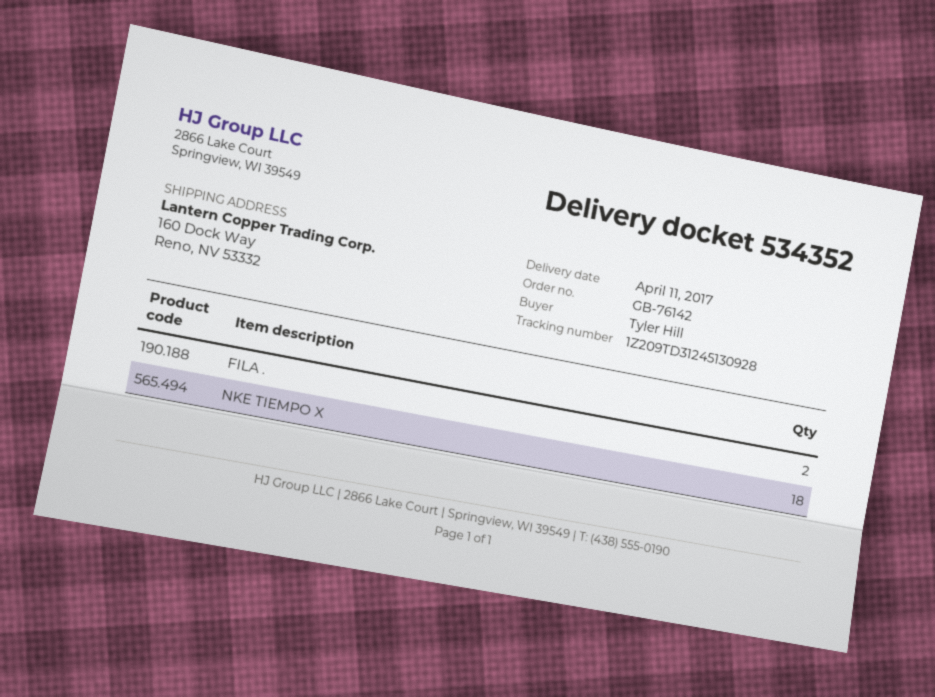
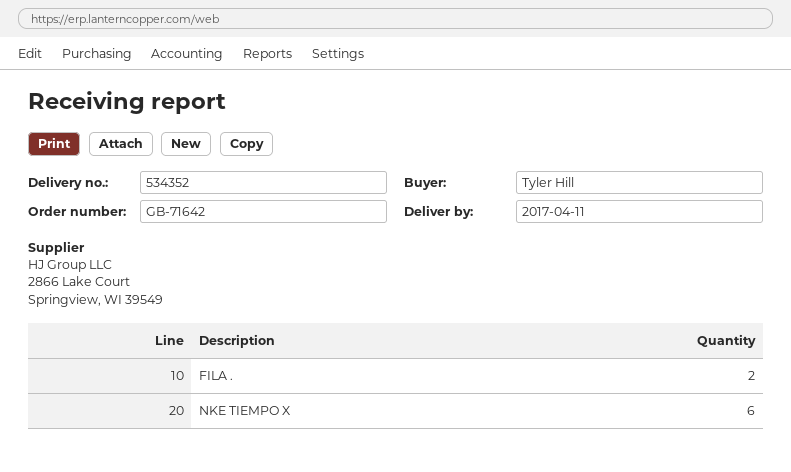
order number: GB-76142 -> GB-71642
NKE TIEMPO X: 18 -> 6

